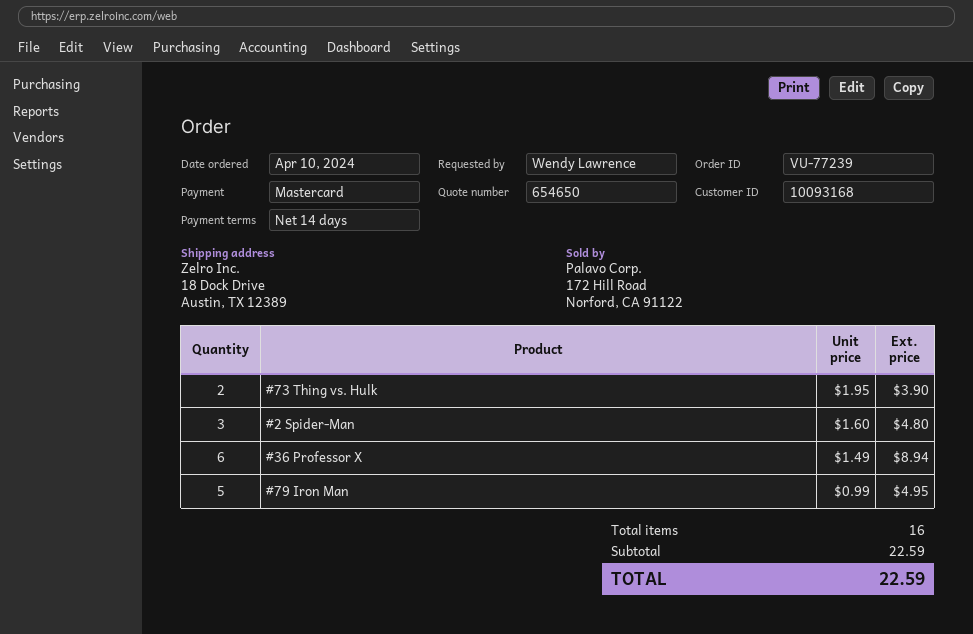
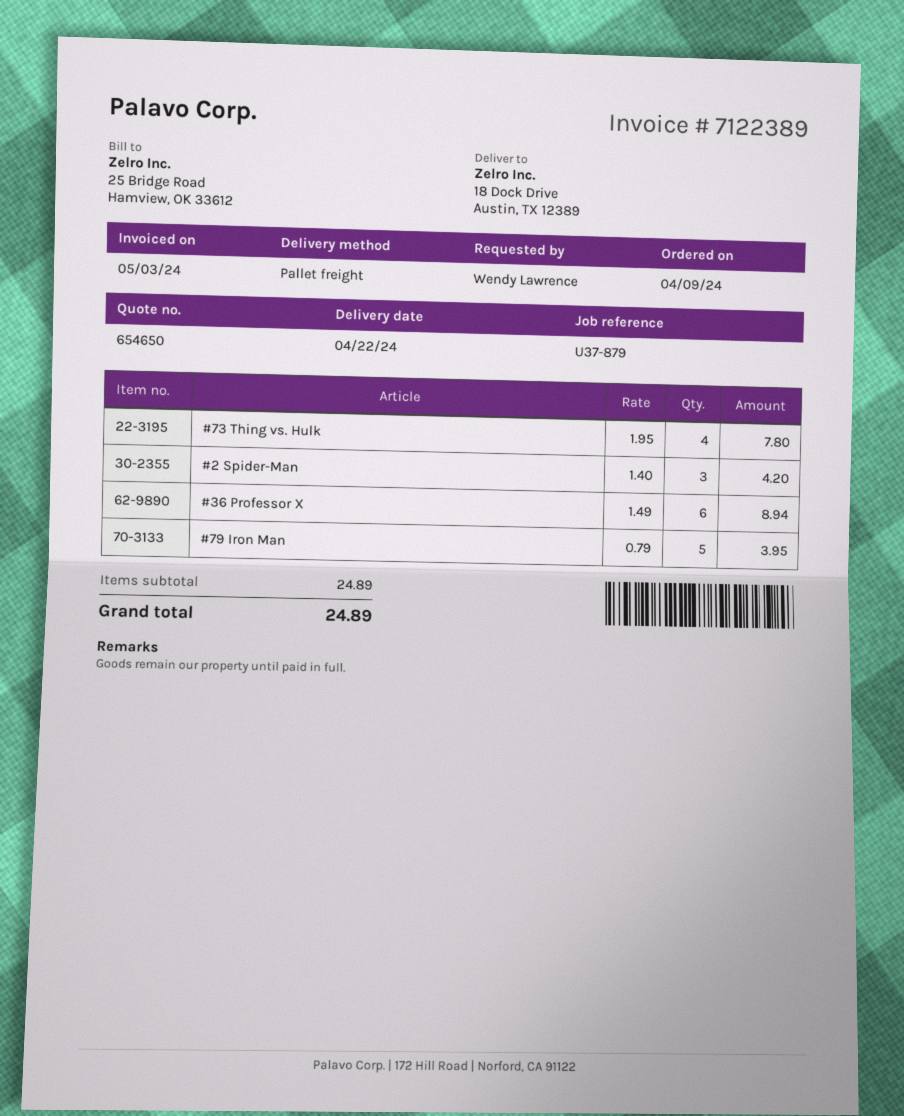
order date: 2024-04-10 -> 2024-04-09
#73 Thing vs. Hulk: 2 x 1.95 = 3.90 -> 4 x 1.95 = 7.80
#2 Spider-Man: 3 x 1.60 = 4.80 -> 3 x 1.40 = 4.20
#79 Iron Man: 5 x 0.99 = 4.95 -> 5 x 0.79 = 3.95
subtotal: 22.59 -> 24.89
total: 22.59 -> 24.89

